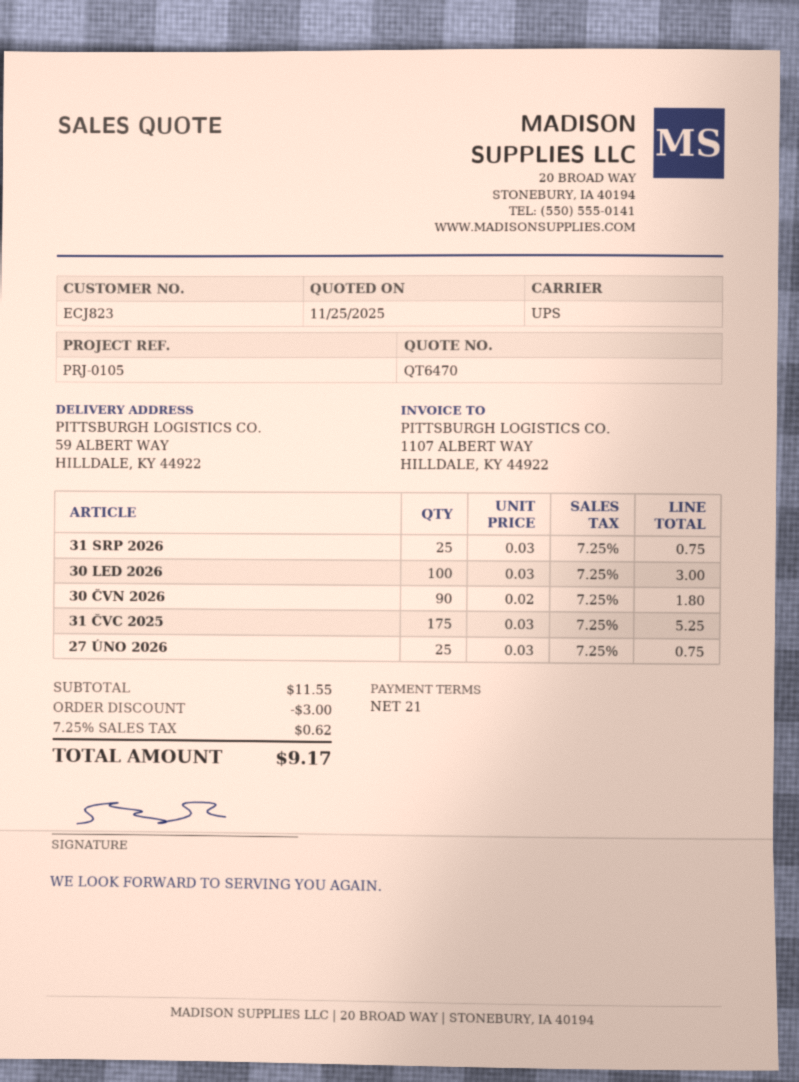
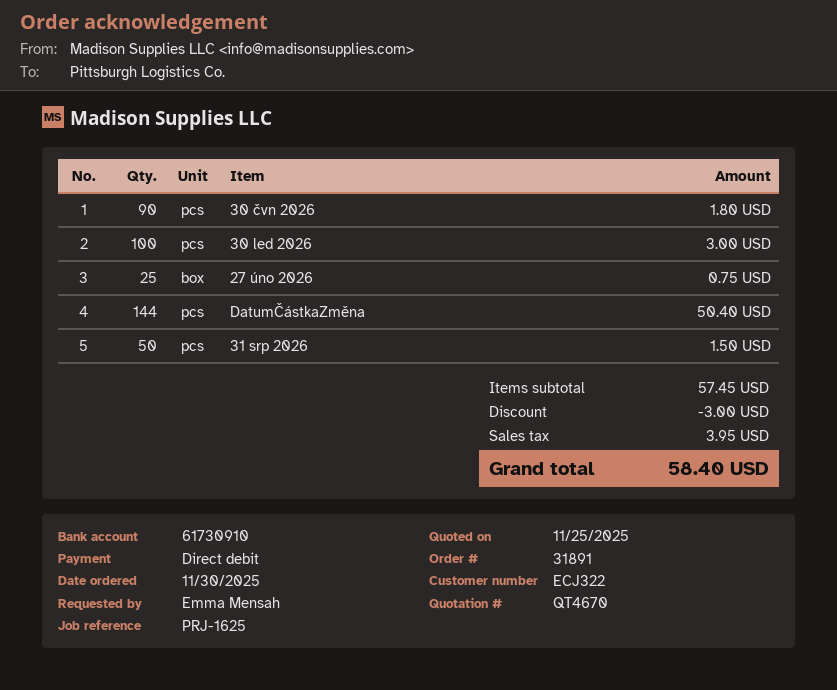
quote number: QT6470 -> QT4670
customer number: ECJ823 -> ECJ322
reference: PRJ-0105 -> PRJ-1625
31 SRP 2026: 25 for 0.75 -> 50 for 1.50
31 ČVC 2025: 175 for 5.25 -> none
DatumČástkaZměna: none -> 144 for 50.40
subtotal: 11.55 -> 57.45
tax: 0.62 -> 3.95
total: 9.17 -> 58.40

